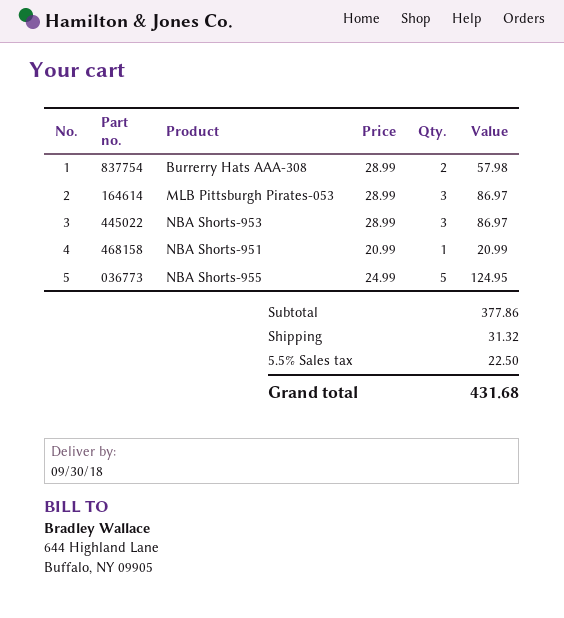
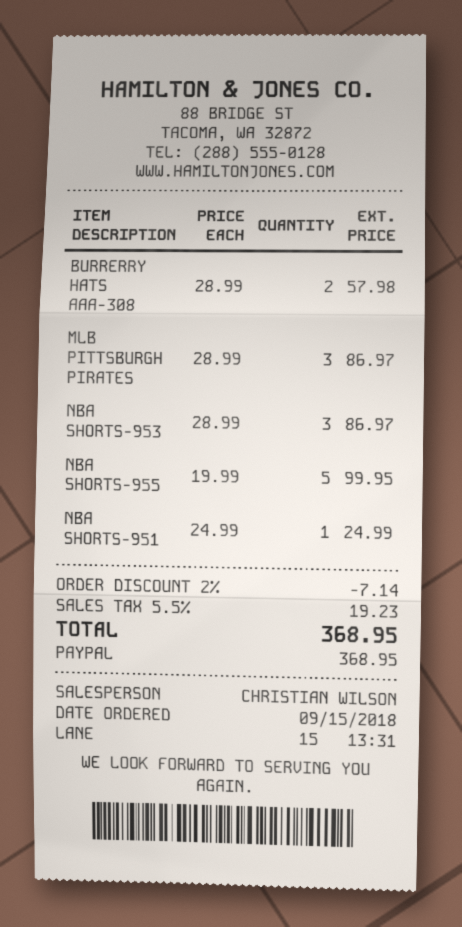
NBA Shorts-951: 1 x 20.99 = 20.99 -> 1 x 24.99 = 24.99
NBA Shorts-955: 5 x 24.99 = 124.95 -> 5 x 19.99 = 99.95
discount: none -> 2% = 7.14
shipping: 31.32 -> none
tax: 5.5% = 22.50 -> 5.5% = 19.23
total: 431.68 -> 368.95

